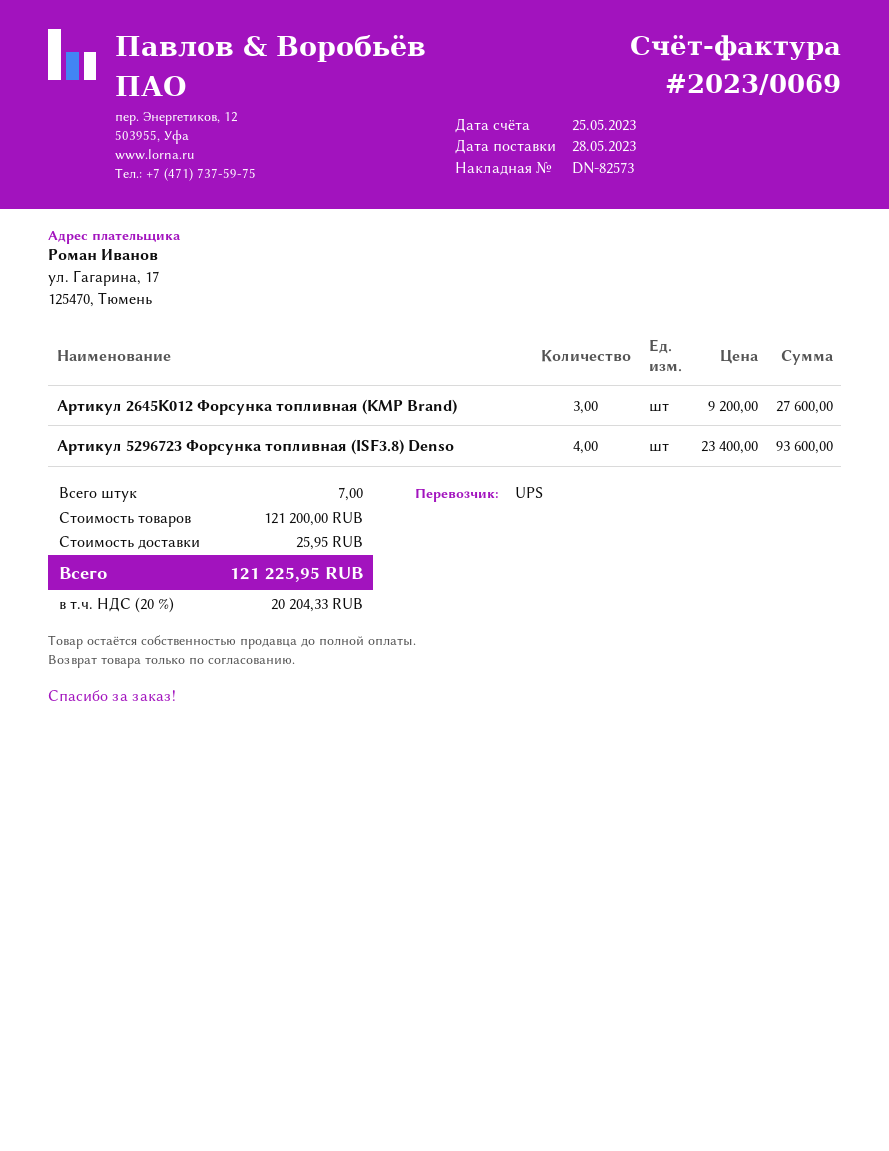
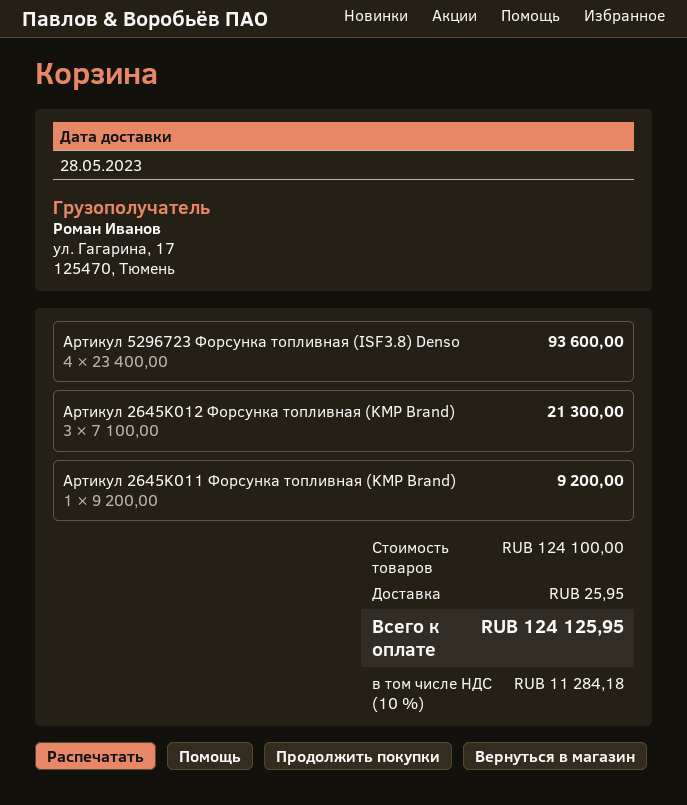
Артикул 2645K012 Форсунка топливная (KMP Brand): 3 x 9200.00 = 27600.00 -> 3 x 7100.00 = 21300.00
Артикул 2645K011 Форсунка топливная (KMP Brand): none -> 1 x 9200.00 = 9200.00
subtotal: 121200.00 -> 124100.00
tax: 20% = 20204.33 -> 10% = 11284.18
total: 121225.95 -> 124125.95

